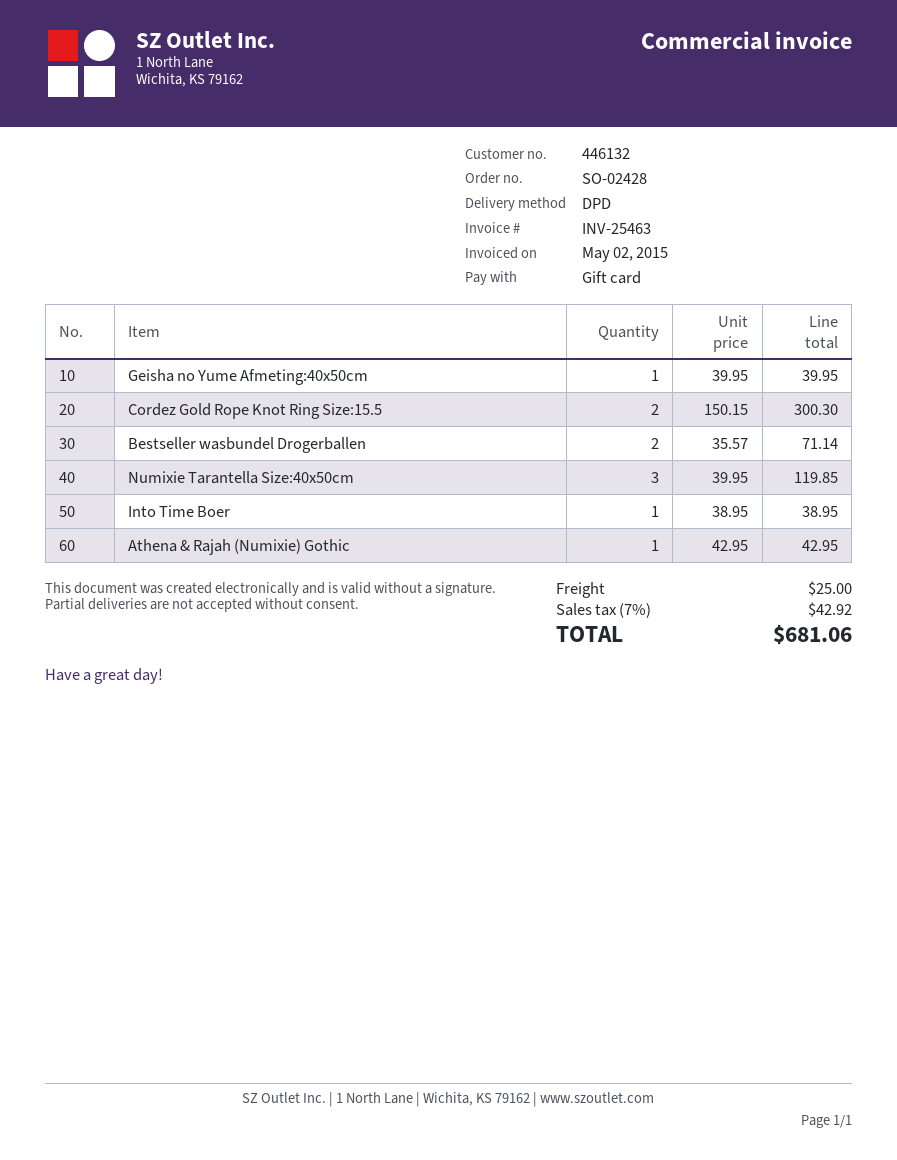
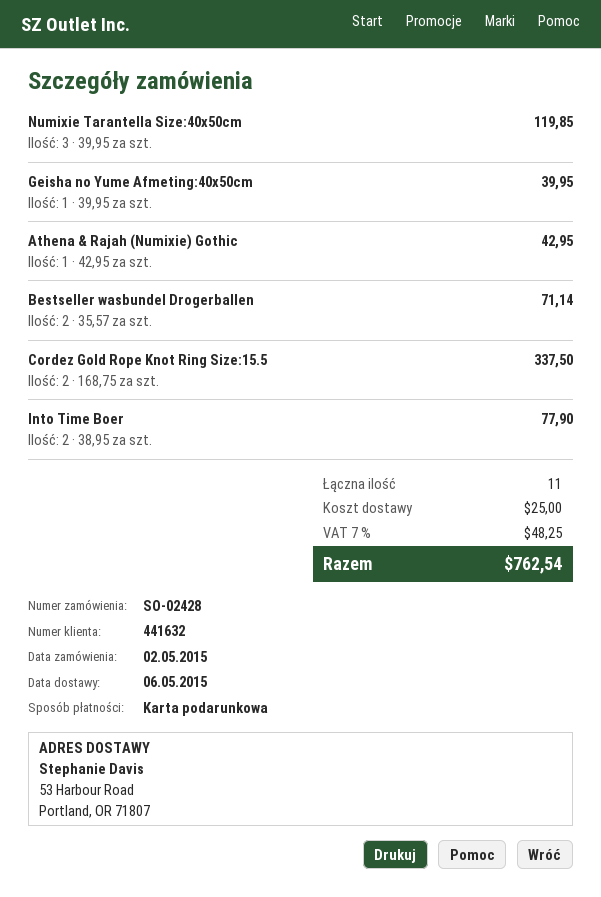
customer number: 446132 -> 441632
Cordez Gold Rope Knot Ring Size:15.5: 2 x 150.15 = 300.30 -> 2 x 168.75 = 337.50
Into Time Boer: 1 x 38.95 = 38.95 -> 2 x 38.95 = 77.90
tax: 7% = 42.92 -> 7% = 48.25
total: 681.06 -> 762.54

